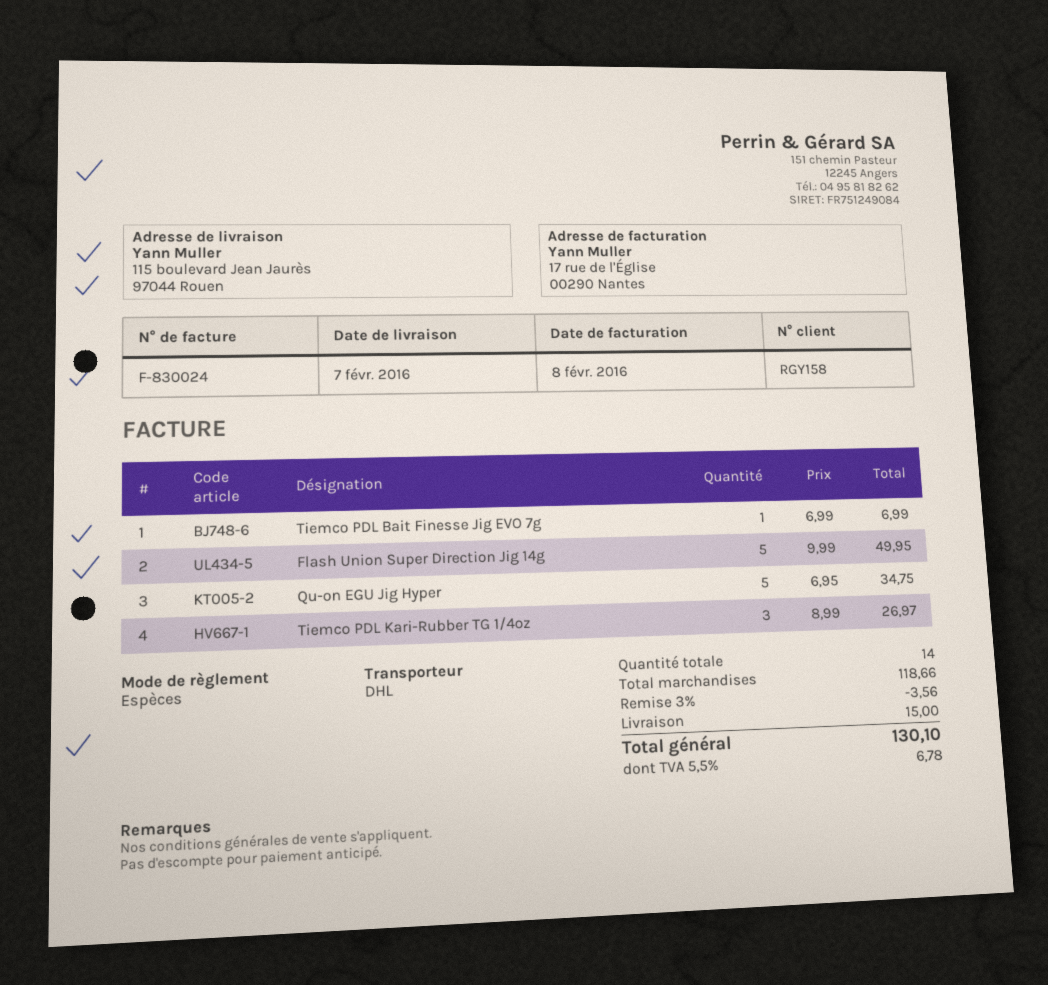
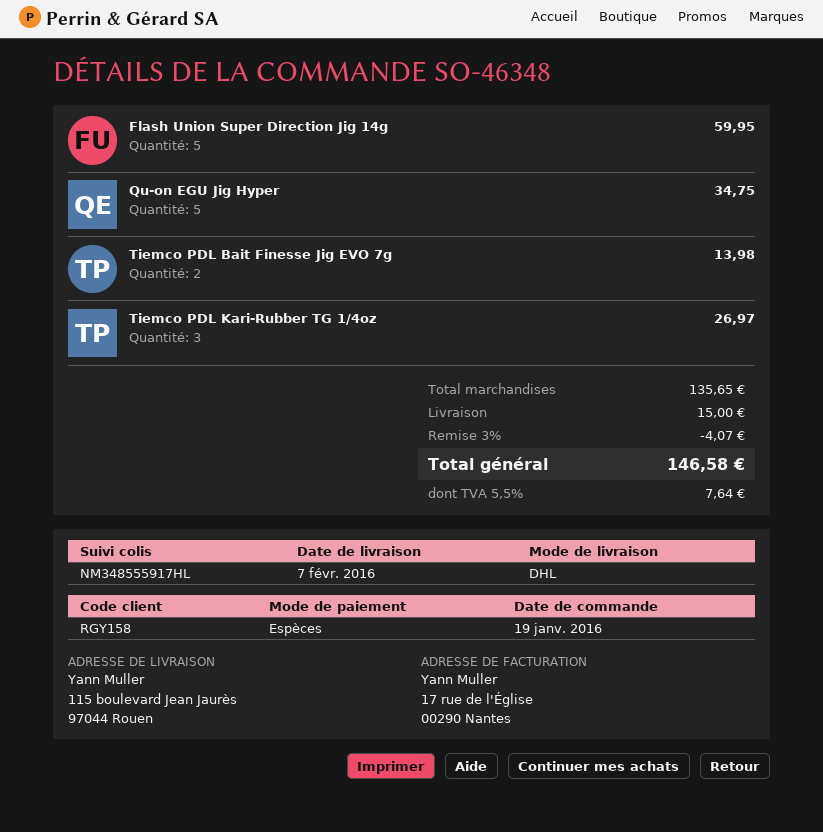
Tiemco PDL Bait Finesse Jig EVO 7g: 1 for 6.99 -> 2 for 13.98
Flash Union Super Direction Jig 14g: 5 for 49.95 -> 5 for 59.95
subtotal: 118.66 -> 135.65
discount: 3% = 3.56 -> 3% = 4.07
tax: 5.5% = 6.78 -> 5.5% = 7.64
total: 130.10 -> 146.58

